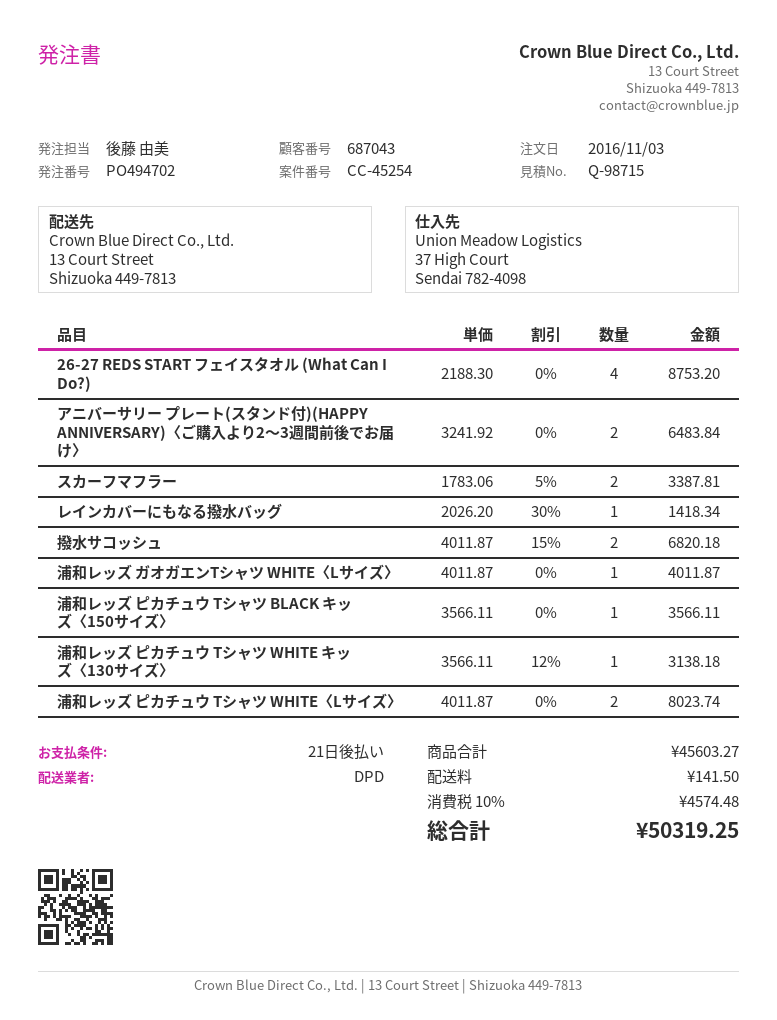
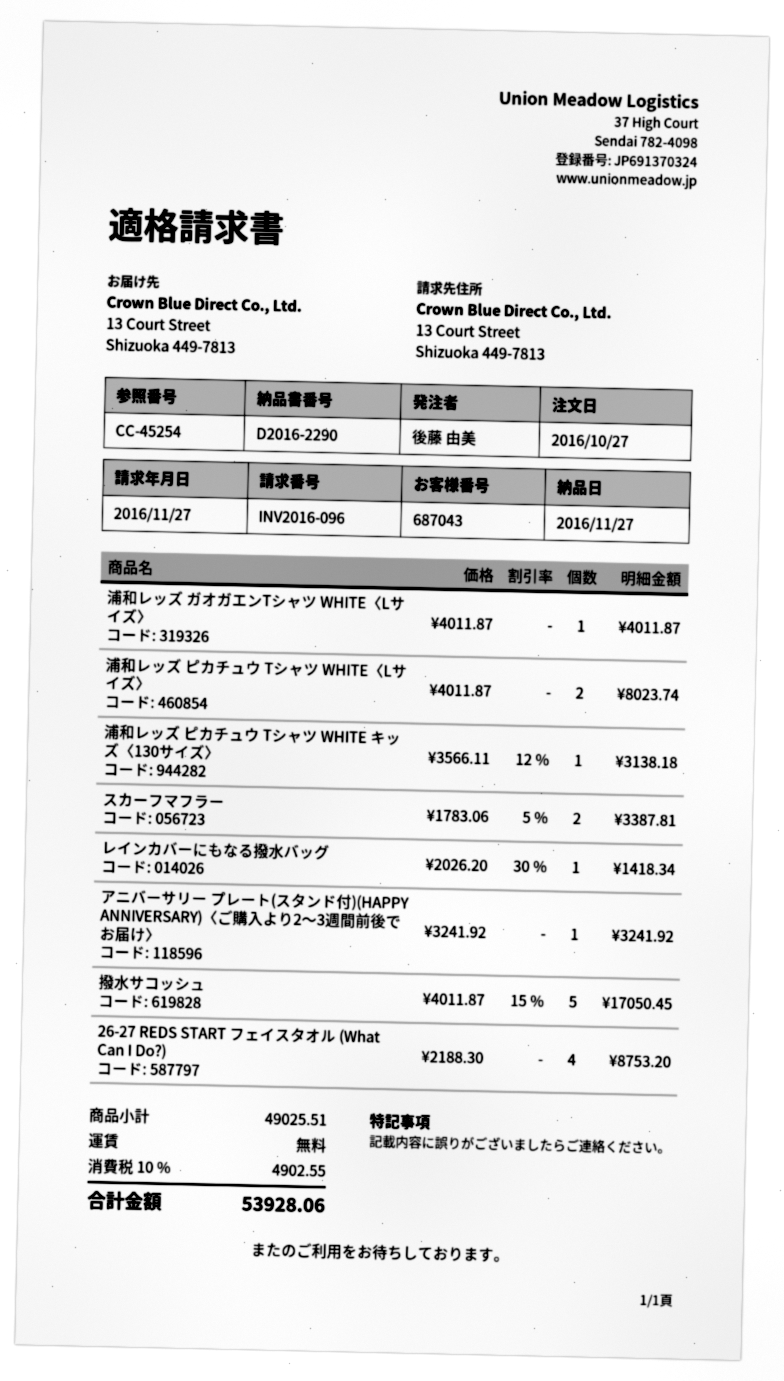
order date: 2016-11-03 -> 2016-10-27
アニバーサリー プレート(スタンド付)(HAPPY ANNIVERSARY)〈ご購入より2〜3週間前後でお届け〉: 2 x 3241.92 = 6483.84 -> 1 x 3241.92 = 3241.92
撥水サコッシュ: 2 x 4011.87 - 15% = 6820.18 -> 5 x 4011.87 - 15% = 17050.45
浦和レッズ ピカチュウ Tシャツ BLACK キッズ〈150サイズ〉: 1 x 3566.11 = 3566.11 -> none
subtotal: 45603.27 -> 49025.51
shipping: 141.50 -> 0.00
tax: 10% = 4574.48 -> 10% = 4902.55
total: 50319.25 -> 53928.06

